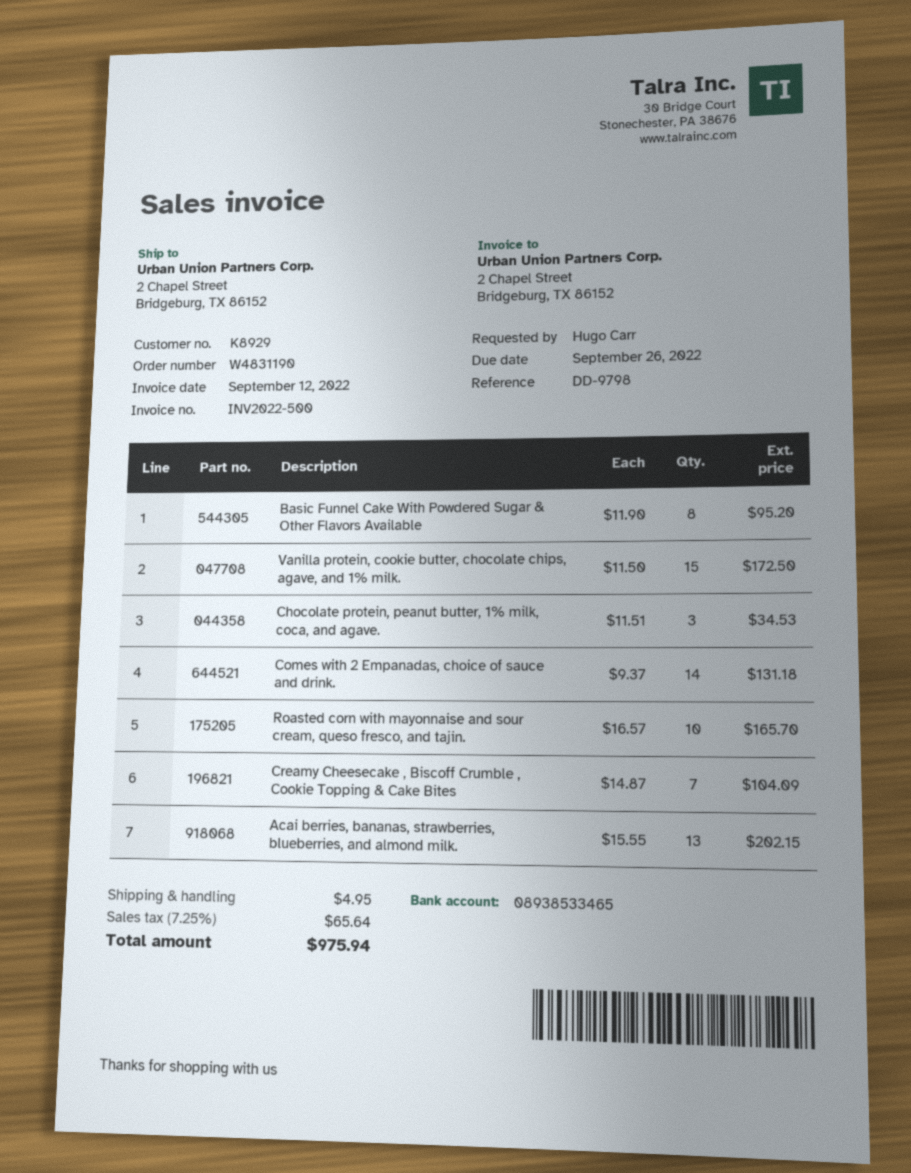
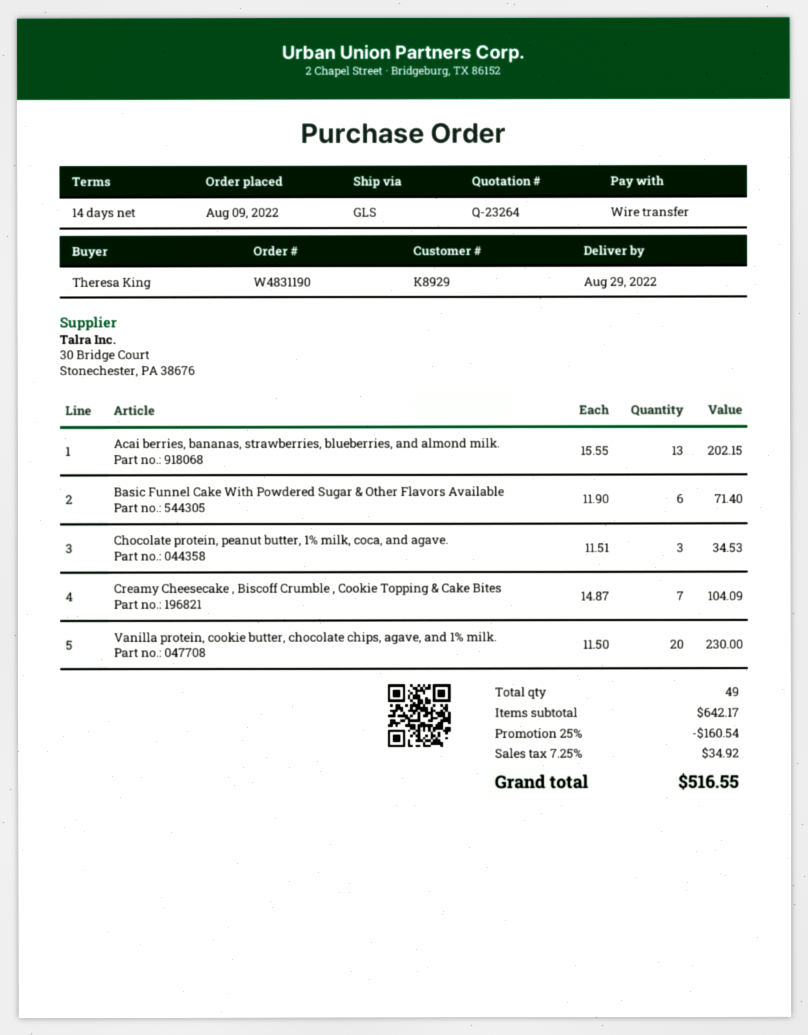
ordered by: Hugo Carr -> Theresa King
Basic Funnel Cake With Powdered Sugar & Other Flavors Available: 8 x 11.90 = 95.20 -> 6 x 11.90 = 71.40
Vanilla protein, cookie butter, chocolate chips, agave, and 1% milk.: 15 x 11.50 = 172.50 -> 20 x 11.50 = 230.00
Comes with 2 Empanadas, choice of sauce and drink.: 14 x 9.37 = 131.18 -> none
Roasted corn with mayonnaise and sour cream, queso fresco, and tajin.: 10 x 16.57 = 165.70 -> none
discount: none -> 25% = 160.54
shipping: 4.95 -> none
tax: 7.25% = 65.64 -> 7.25% = 34.92
total: 975.94 -> 516.55

